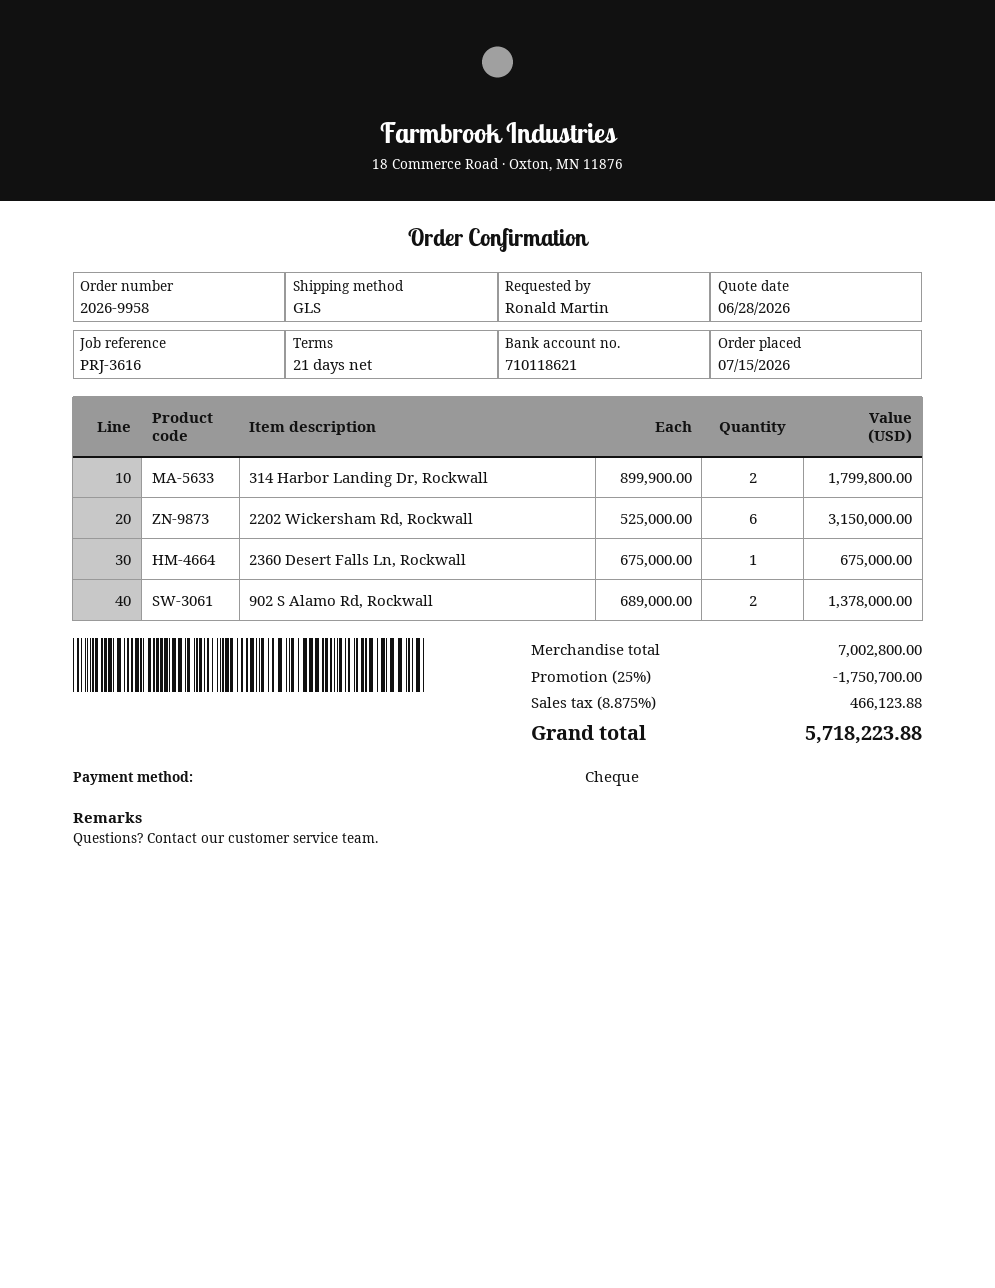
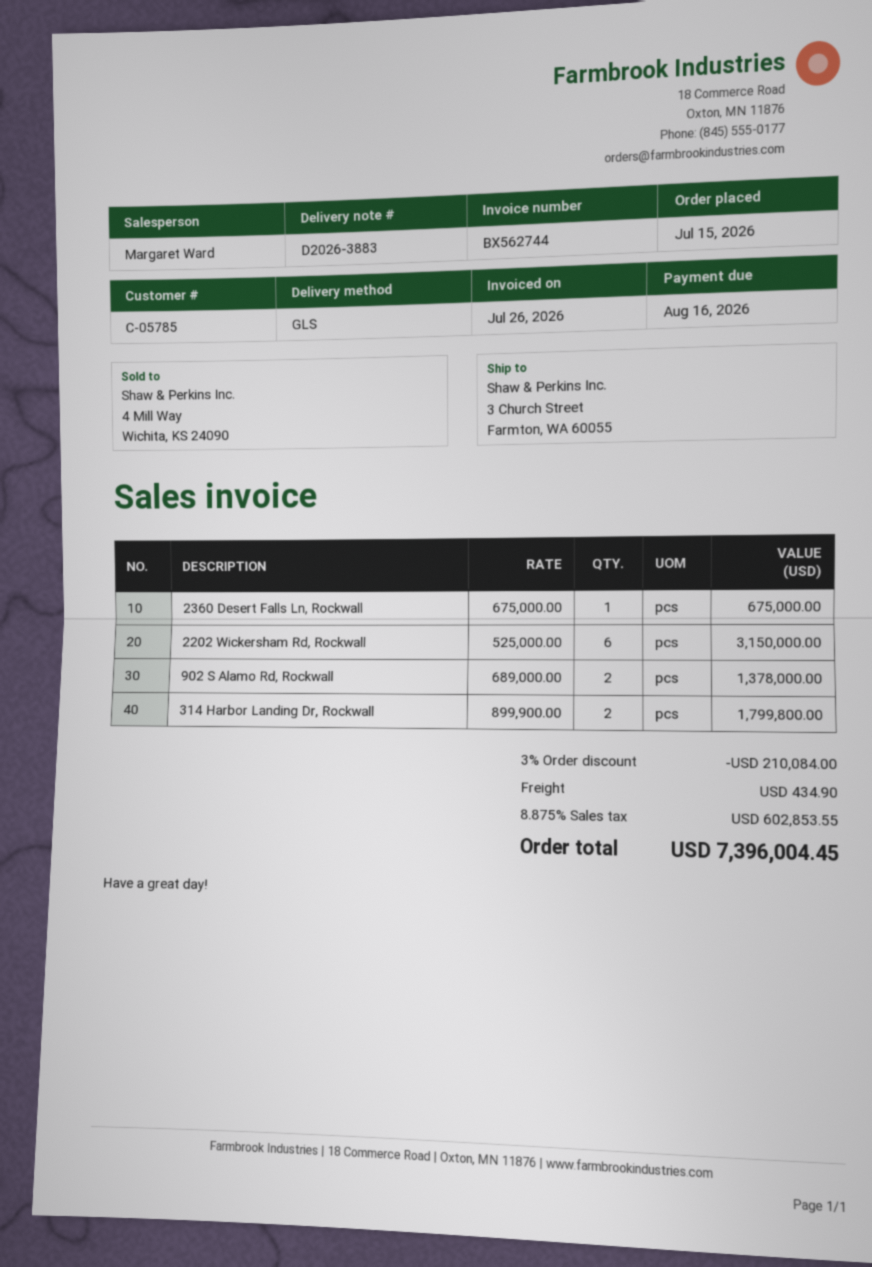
discount: 25% = 1750700.00 -> 3% = 210084.00
shipping: none -> 434.90
tax: 8.875% = 466123.88 -> 8.875% = 602853.55
total: 5718223.88 -> 7396004.45

